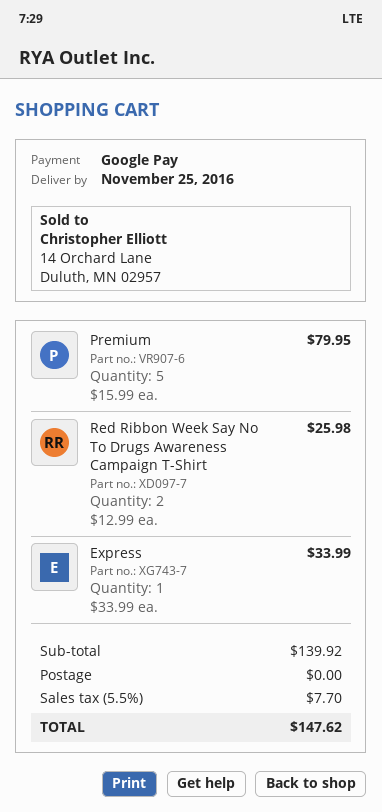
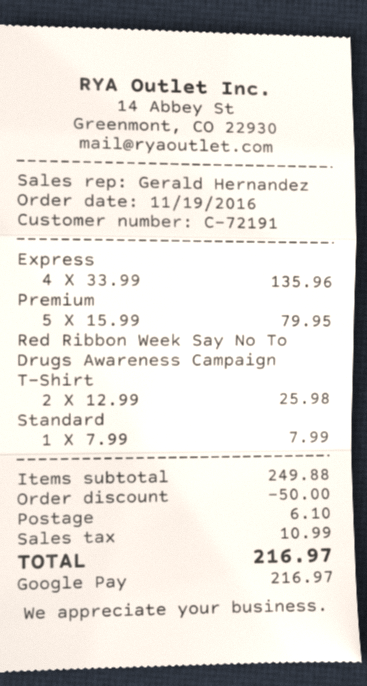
Express: 1 x 33.99 = 33.99 -> 4 x 33.99 = 135.96
Standard: none -> 1 x 7.99 = 7.99
subtotal: 139.92 -> 249.88
discount: none -> 50.00
shipping: 0.00 -> 6.10
tax: 7.70 -> 10.99
total: 147.62 -> 216.97

